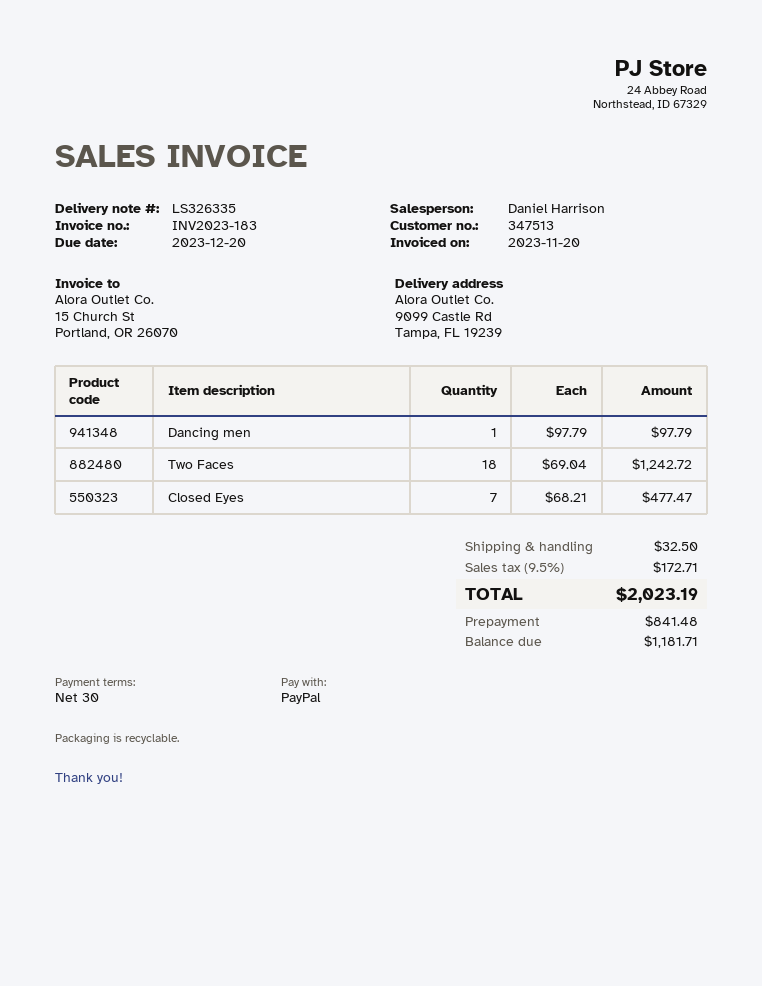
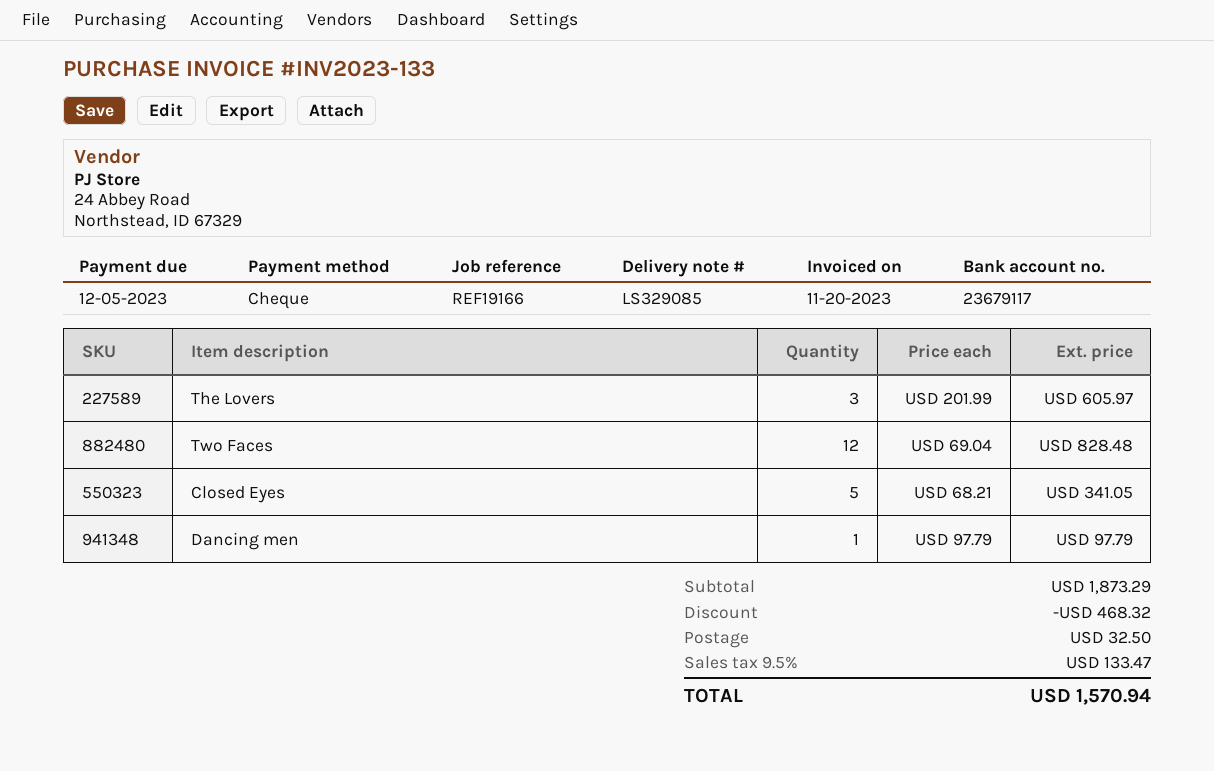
delivery note number: LS326335 -> LS329085
invoice number: INV2023-183 -> INV2023-133
due date: 2023-12-20 -> 2023-12-05
payment method: PayPal -> cheque
Two Faces: 18 x 69.04 = 1242.72 -> 12 x 69.04 = 828.48
Closed Eyes: 7 x 68.21 = 477.47 -> 5 x 68.21 = 341.05
The Lovers: none -> 3 x 201.99 = 605.97
discount: none -> 468.32
tax: 9.5% = 172.71 -> 9.5% = 133.47
total: 2023.19 -> 1570.94

